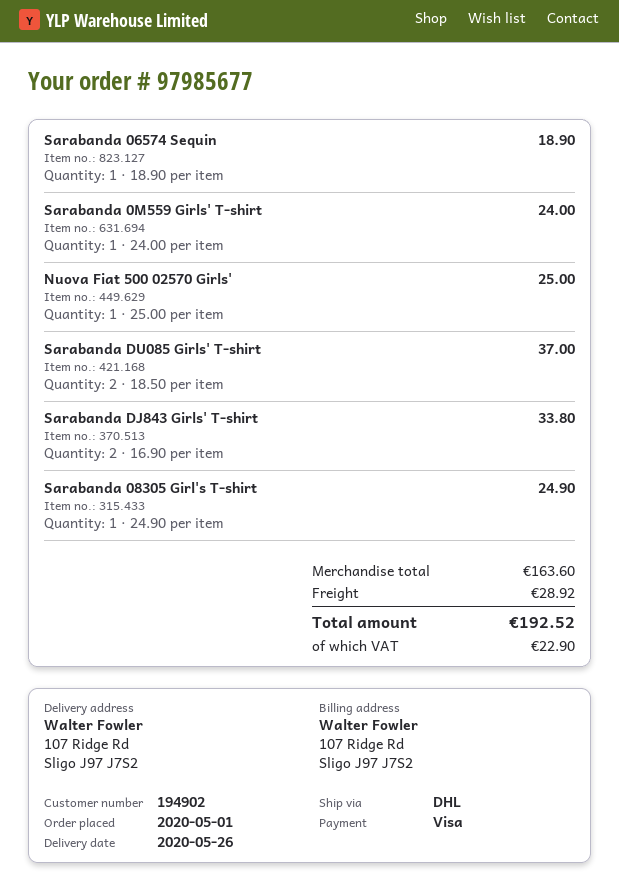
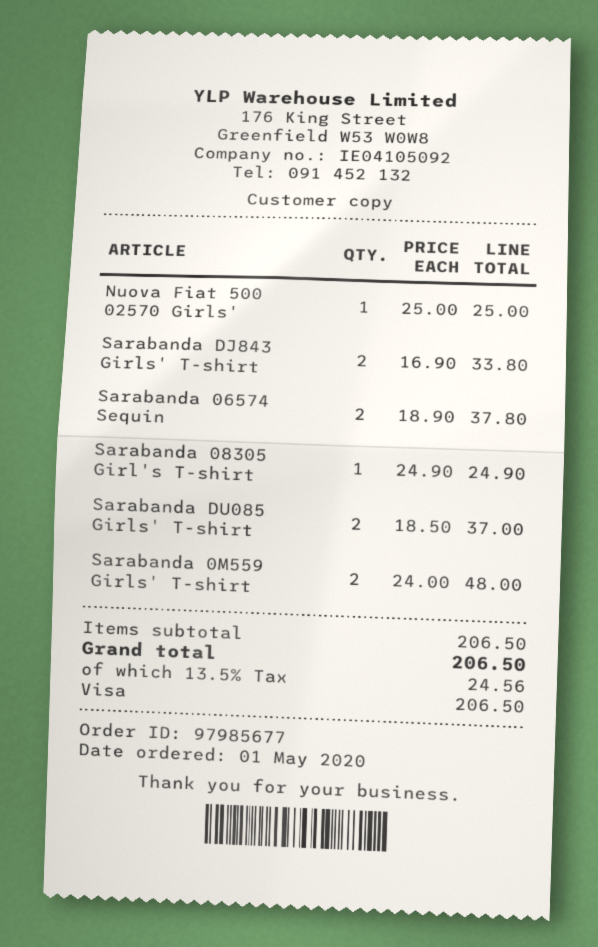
Sarabanda 06574 Sequin: 1 x 18.90 = 18.90 -> 2 x 18.90 = 37.80
Sarabanda 0M559 Girls' T-shirt: 1 x 24.00 = 24.00 -> 2 x 24.00 = 48.00
subtotal: 163.60 -> 206.50
shipping: 28.92 -> none
tax: 22.90 -> 24.56
total: 192.52 -> 206.50

